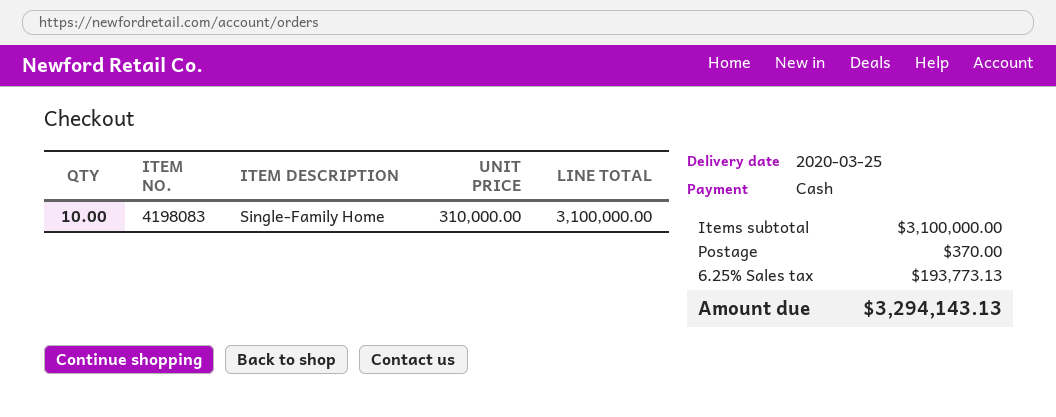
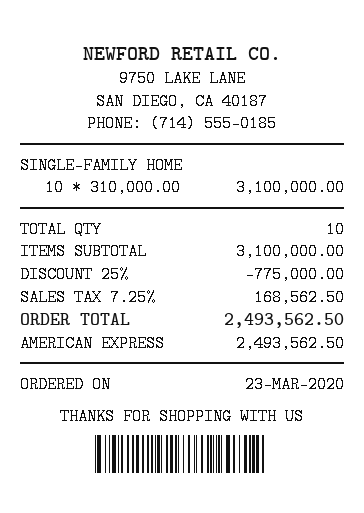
payment method: cash -> American Express
discount: none -> 25% = 775000.00
shipping: 370.00 -> none
tax: 6.25% = 193773.13 -> 7.25% = 168562.50
total: 3294143.13 -> 2493562.50

